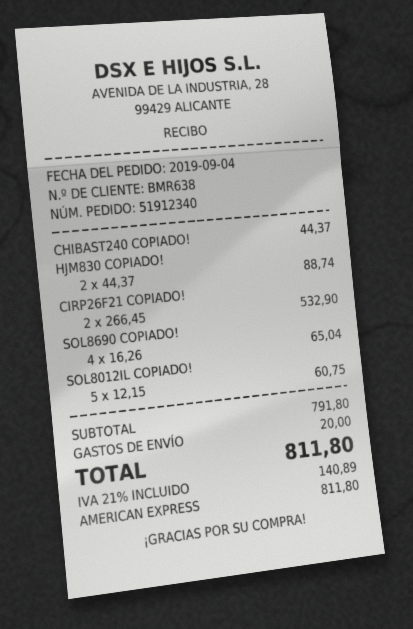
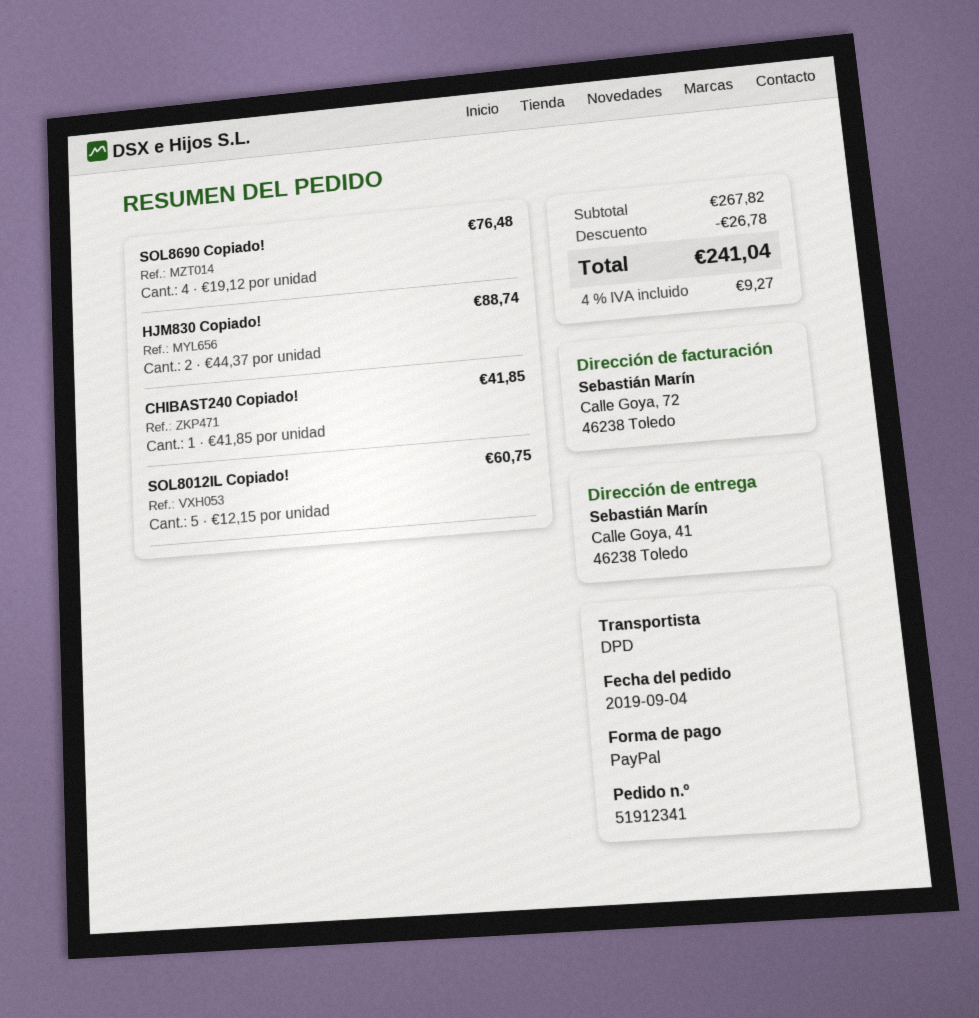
order number: 51912340 -> 51912341
payment method: American Express -> PayPal
CHIBAST240 COPIADO!: 1 x 44.37 = 44.37 -> 1 x 41.85 = 41.85
CIRP26F21 COPIADO!: 2 x 266.45 = 532.90 -> none
SOL8690 COPIADO!: 4 x 16.26 = 65.04 -> 4 x 19.12 = 76.48
subtotal: 791.80 -> 267.82
discount: none -> 26.78
shipping: 20.00 -> none
tax: 21% = 140.89 -> 4% = 9.27
total: 811.80 -> 241.04

